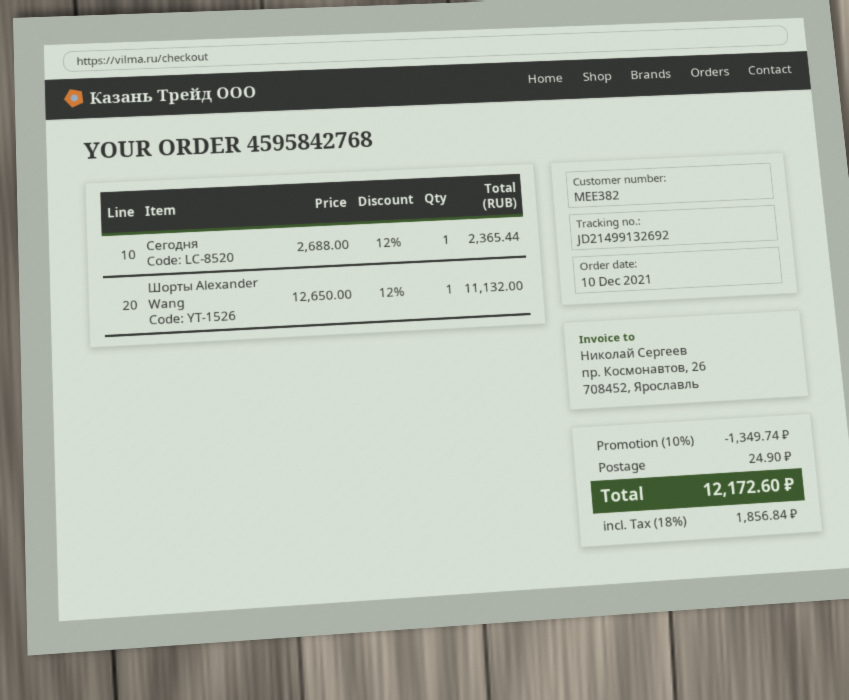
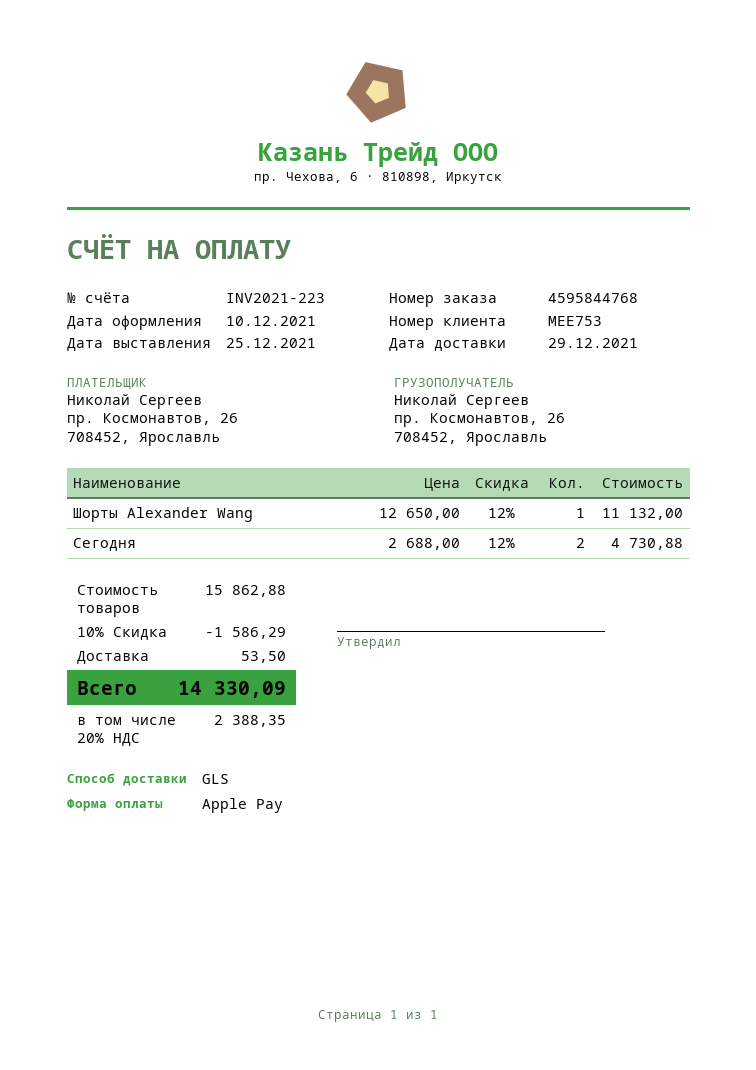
order number: 4595842768 -> 4595844768
customer number: MEE382 -> MEE753
Сегодня: 1 x 2688.00 - 12% = 2365.44 -> 2 x 2688.00 - 12% = 4730.88
discount: 10% = 1349.74 -> 10% = 1586.29
shipping: 24.90 -> 53.50
tax: 18% = 1856.84 -> 20% = 2388.35
total: 12172.60 -> 14330.09

